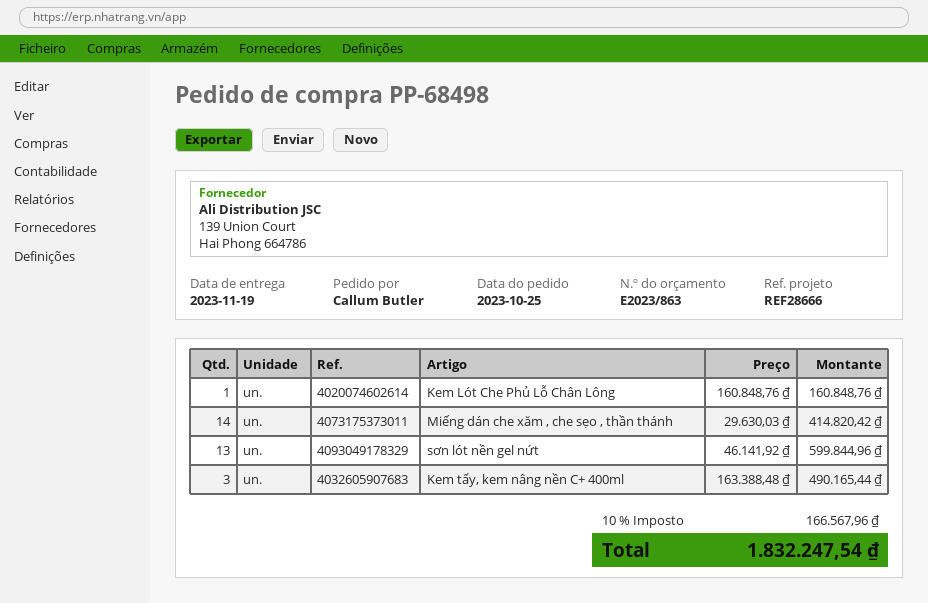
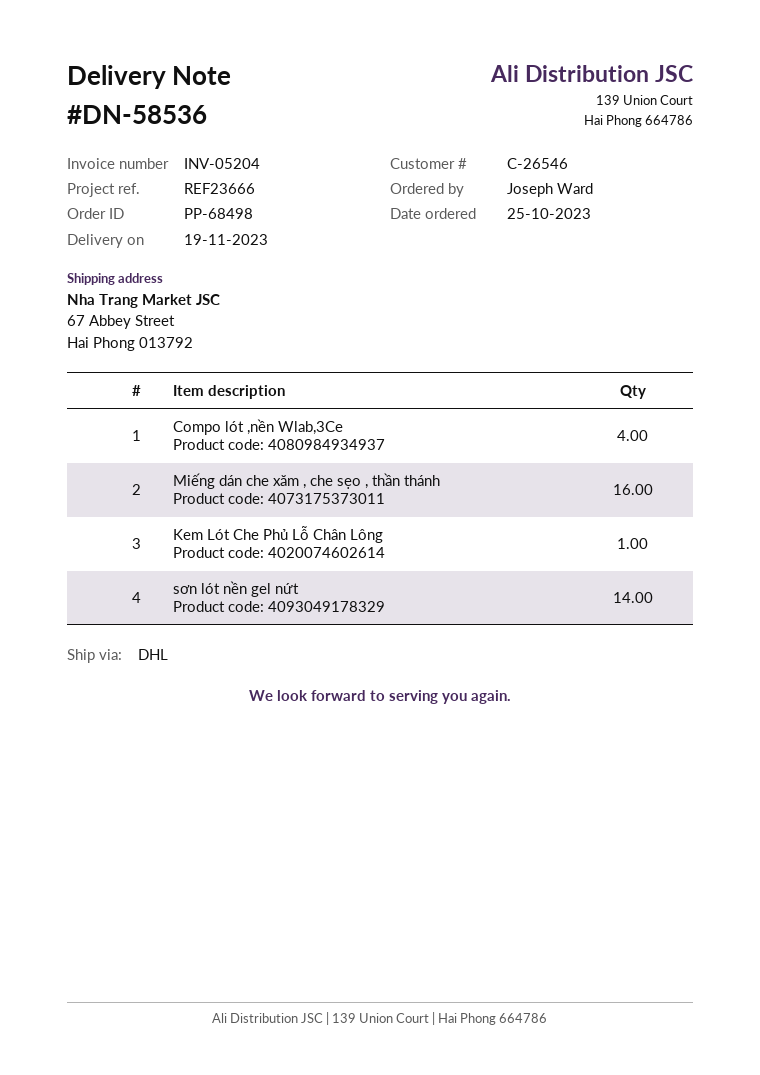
reference: REF28666 -> REF23666
ordered by: Callum Butler -> Joseph Ward
Miếng dán che xăm , che sẹo , thần thánh: 14 -> 16
sơn lót nền gel nứt: 13 -> 14
Kem tẩy, kem nâng nền C+ 400ml: 3 -> none
Compo lót ,nền Wlab,3Ce: none -> 4

